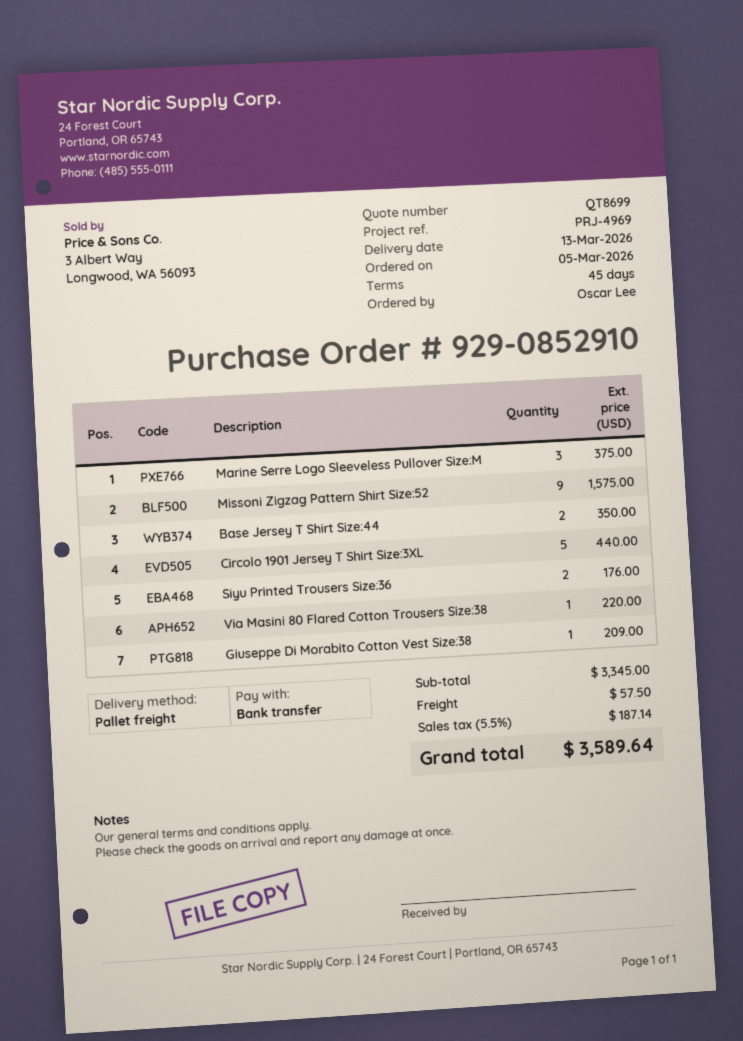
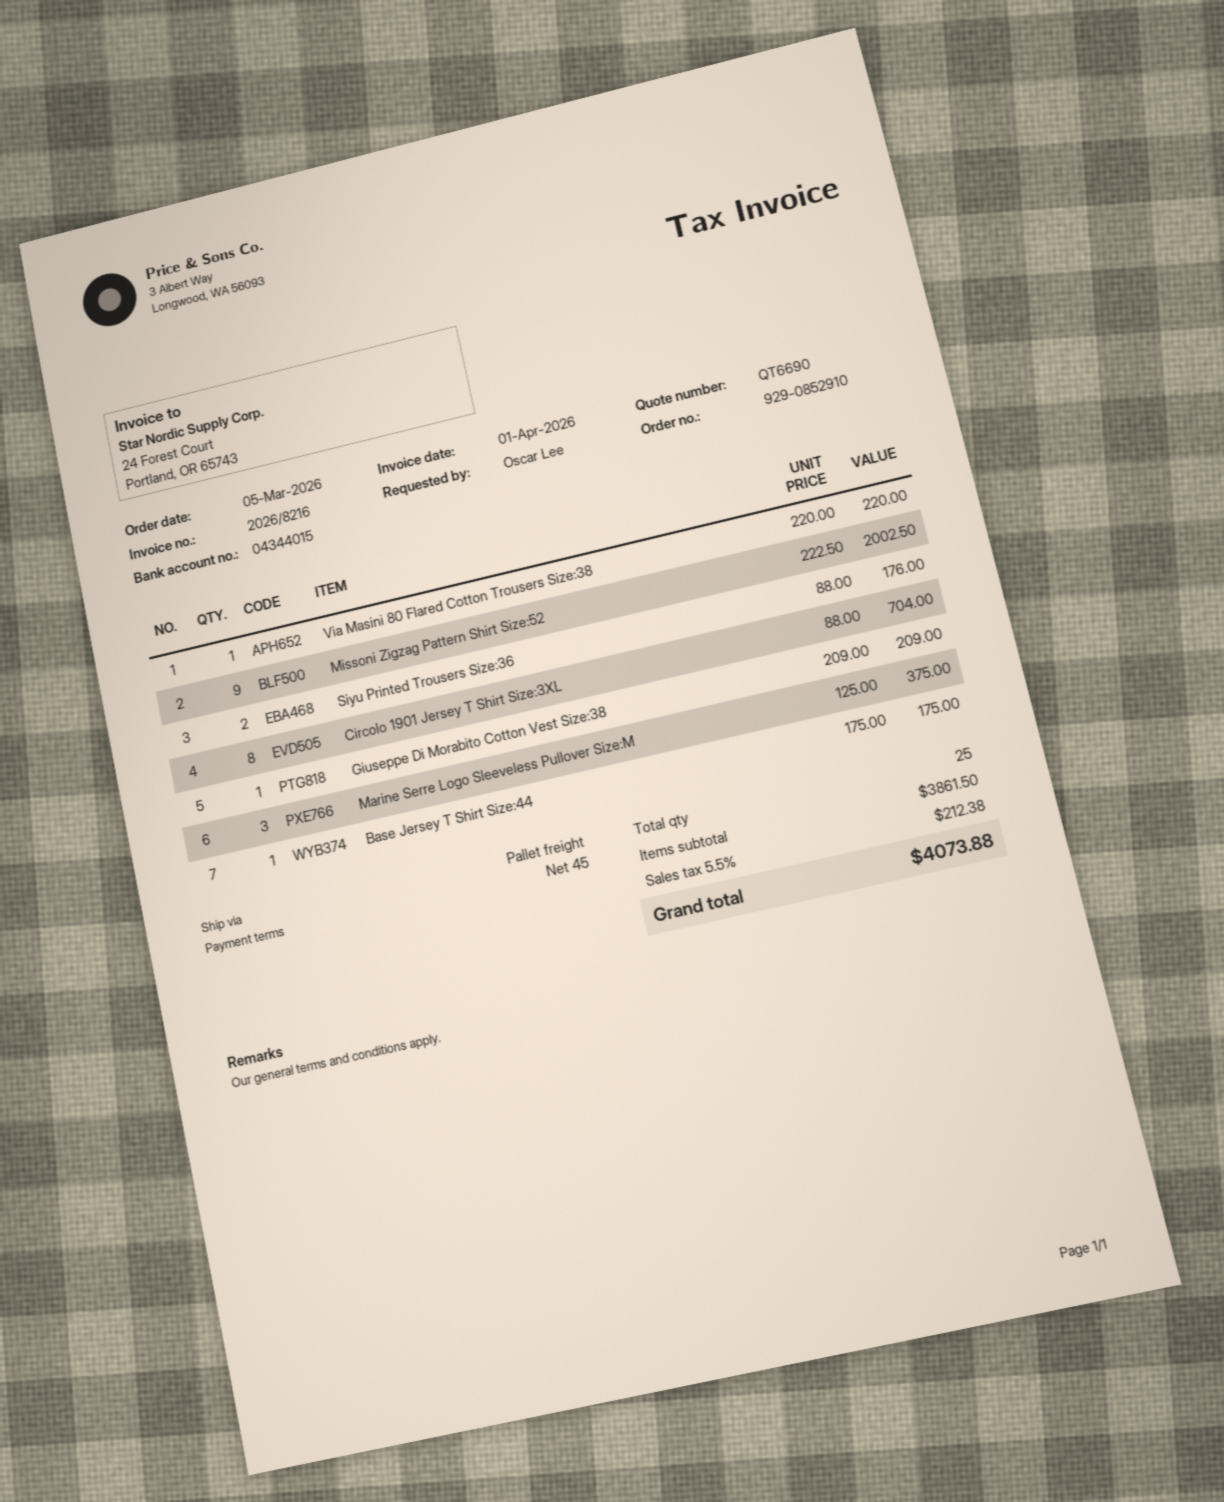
quote number: QT8699 -> QT6690
Missoni Zigzag Pattern Shirt Size:52: 9 for 1575.00 -> 9 for 2002.50
Base Jersey T Shirt Size:44: 2 for 350.00 -> 1 for 175.00
Circolo 1901 Jersey T Shirt Size:3XL: 5 for 440.00 -> 8 for 704.00
subtotal: 3345.00 -> 3861.50
shipping: 57.50 -> none
tax: 5.5% = 187.14 -> 5.5% = 212.38
total: 3589.64 -> 4073.88

